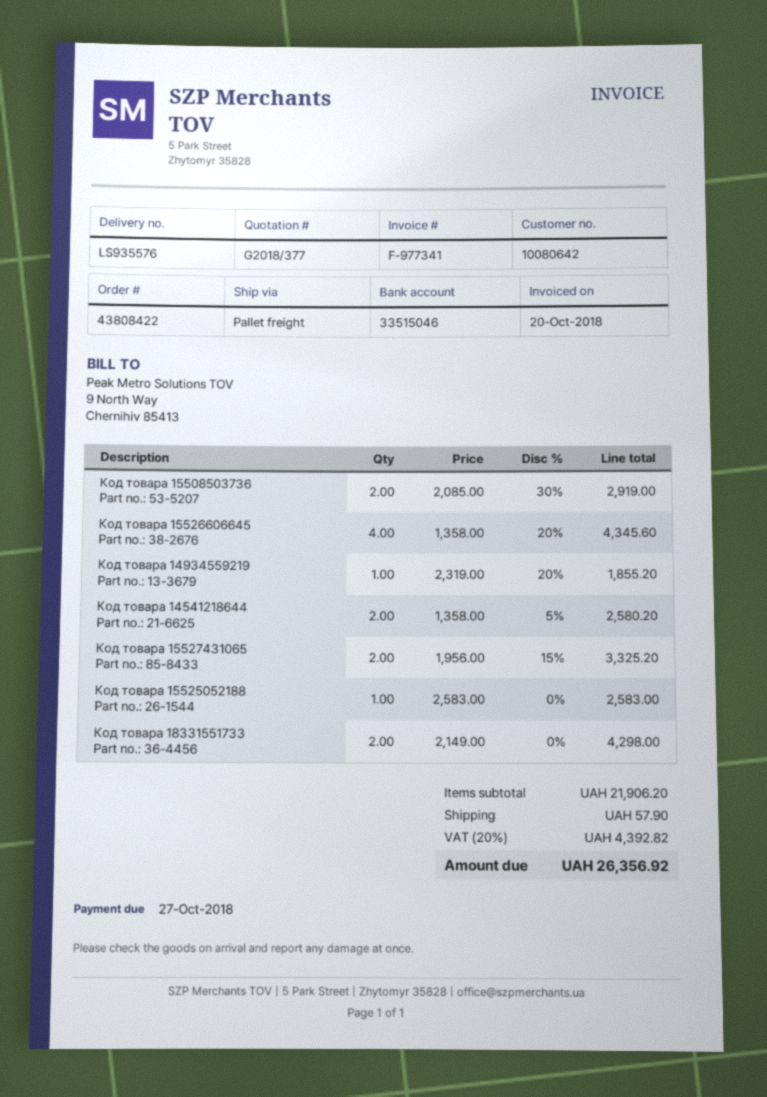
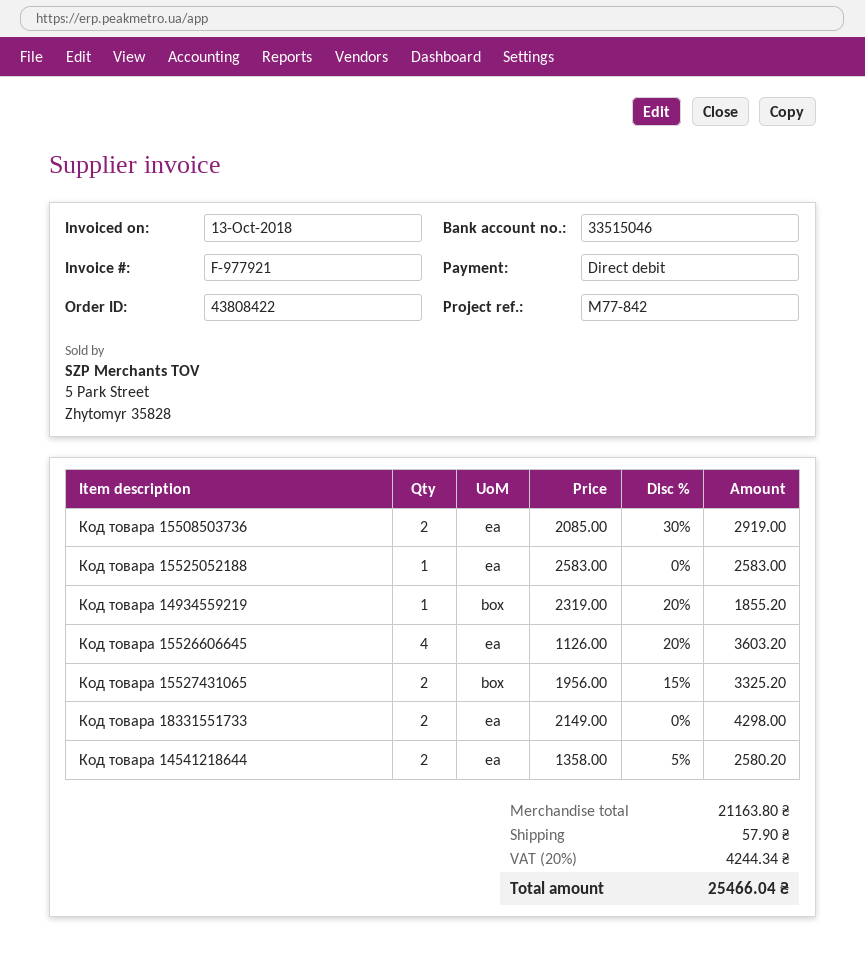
invoice number: F-977341 -> F-977921
invoice date: 2018-10-20 -> 2018-10-13
Код товара 15526606645: 4 x 1358.00 - 20% = 4345.60 -> 4 x 1126.00 - 20% = 3603.20
subtotal: 21906.20 -> 21163.80
tax: 20% = 4392.82 -> 20% = 4244.34
total: 26356.92 -> 25466.04

